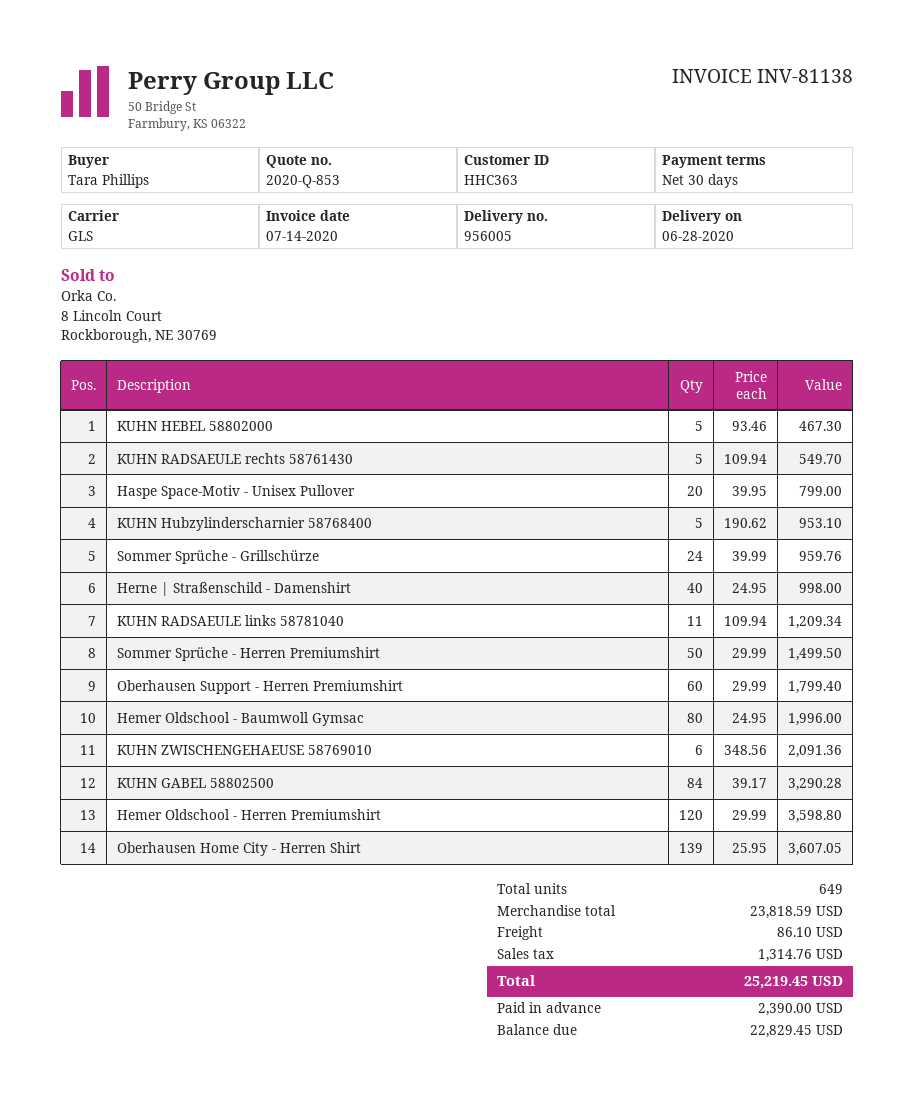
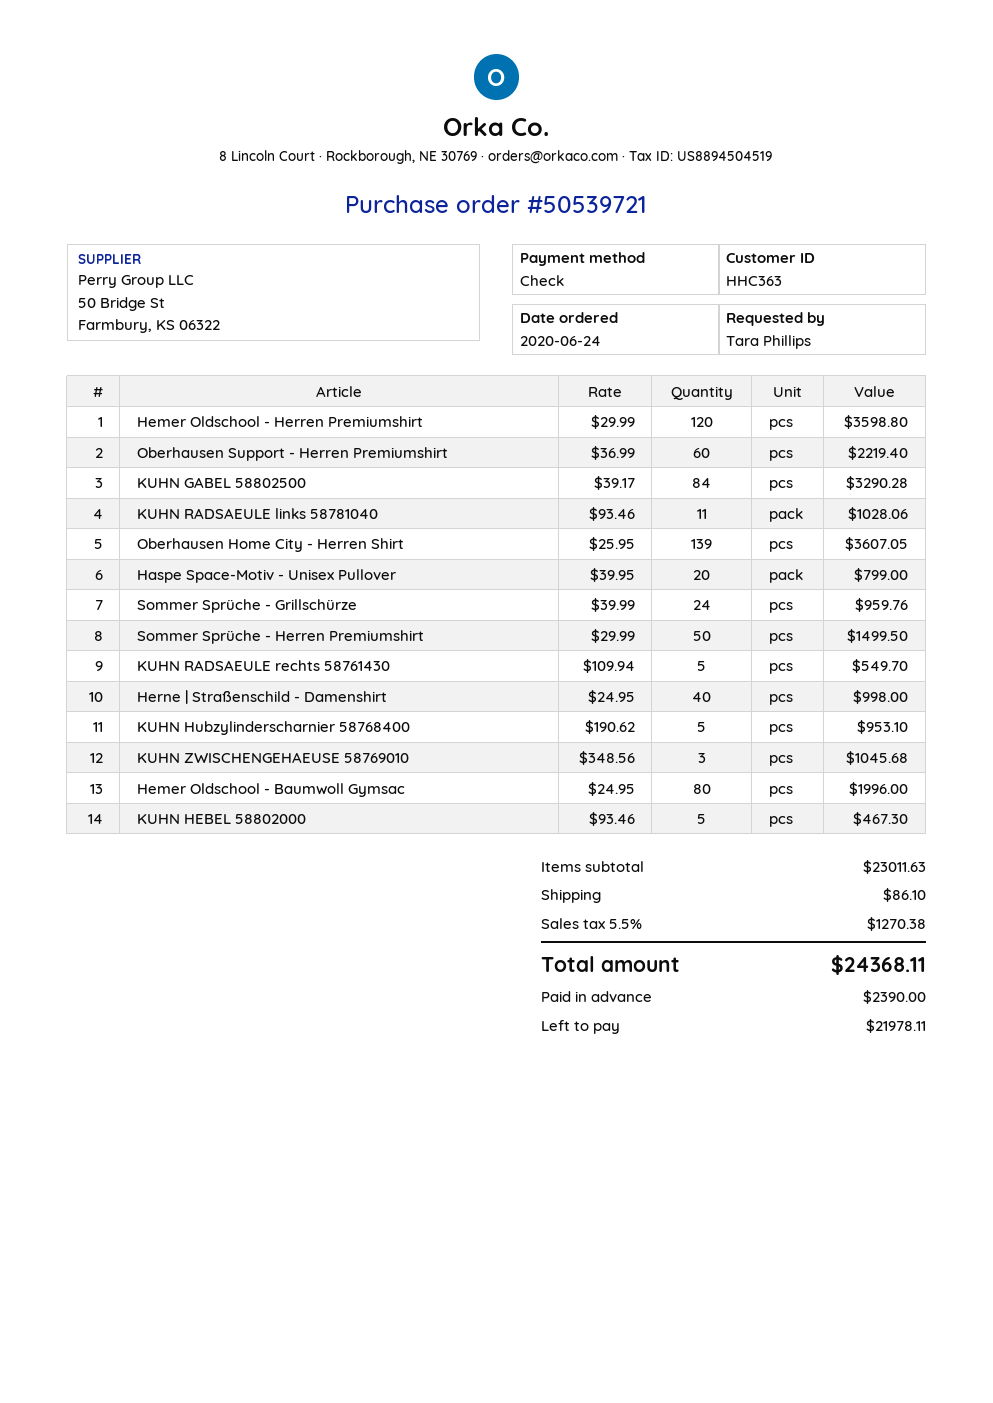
KUHN RADSAEULE links 58781040: 11 x 109.94 = 1209.34 -> 11 x 93.46 = 1028.06
Oberhausen Support - Herren Premiumshirt: 60 x 29.99 = 1799.40 -> 60 x 36.99 = 2219.40
KUHN ZWISCHENGEHAEUSE 58769010: 6 x 348.56 = 2091.36 -> 3 x 348.56 = 1045.68
subtotal: 23818.59 -> 23011.63
tax: 1314.76 -> 1270.38
total: 25219.45 -> 24368.11
balance: 22829.45 -> 21978.11

